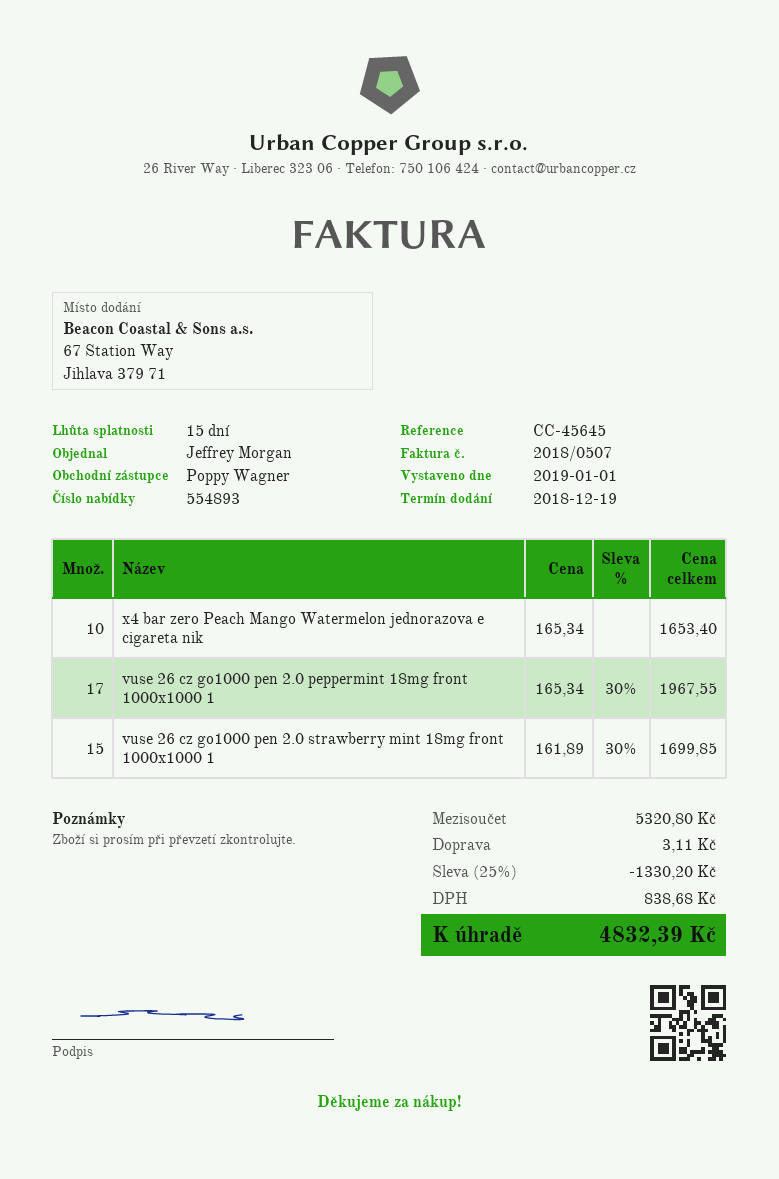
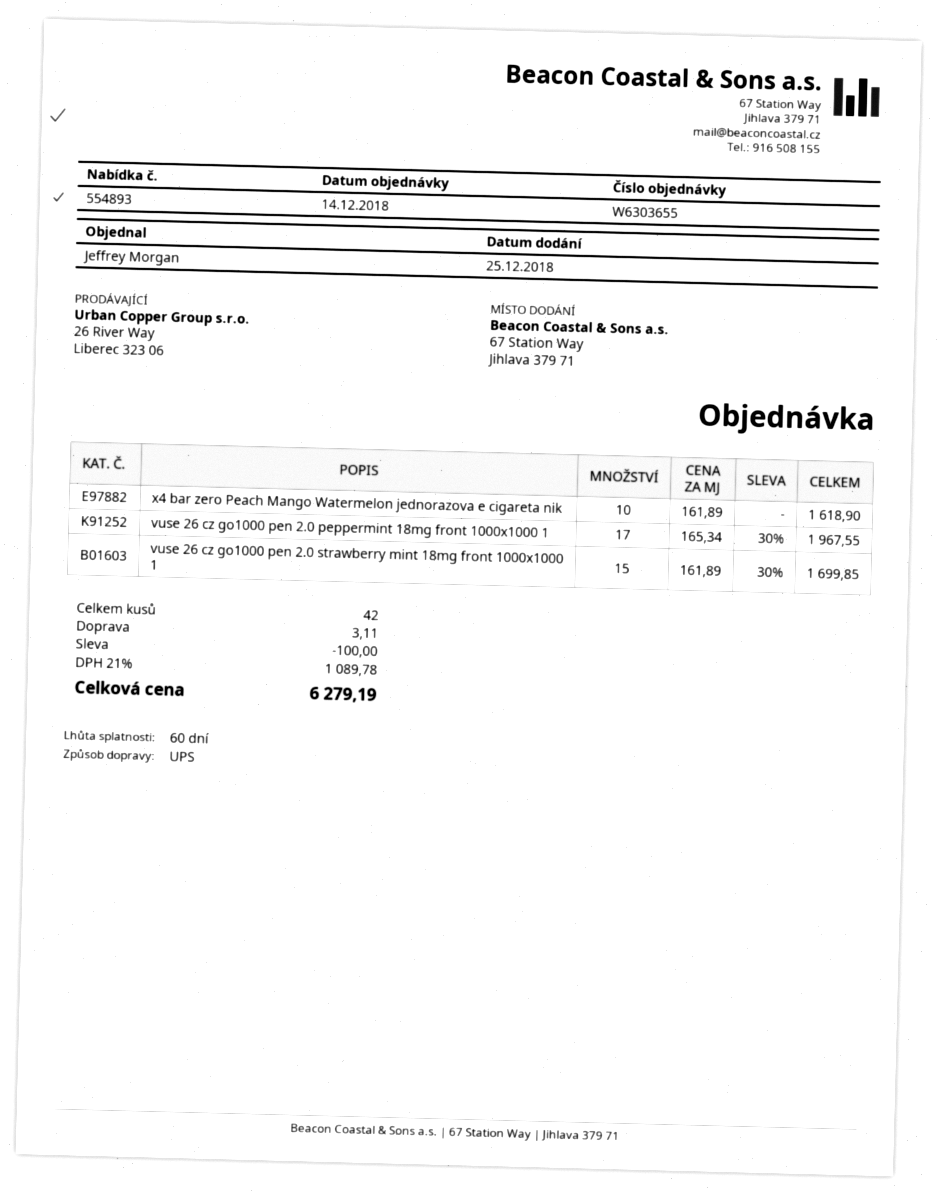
delivery date: 2018-12-19 -> 2018-12-25
payment terms: 15 days -> 60 days
x4 bar zero Peach Mango Watermelon jednorazova e cigareta nik: 10 x 165.34 = 1653.40 -> 10 x 161.89 = 1618.90
discount: 1330.20 -> 100.00
tax: 838.68 -> 1089.78
total: 4832.39 -> 6279.19

